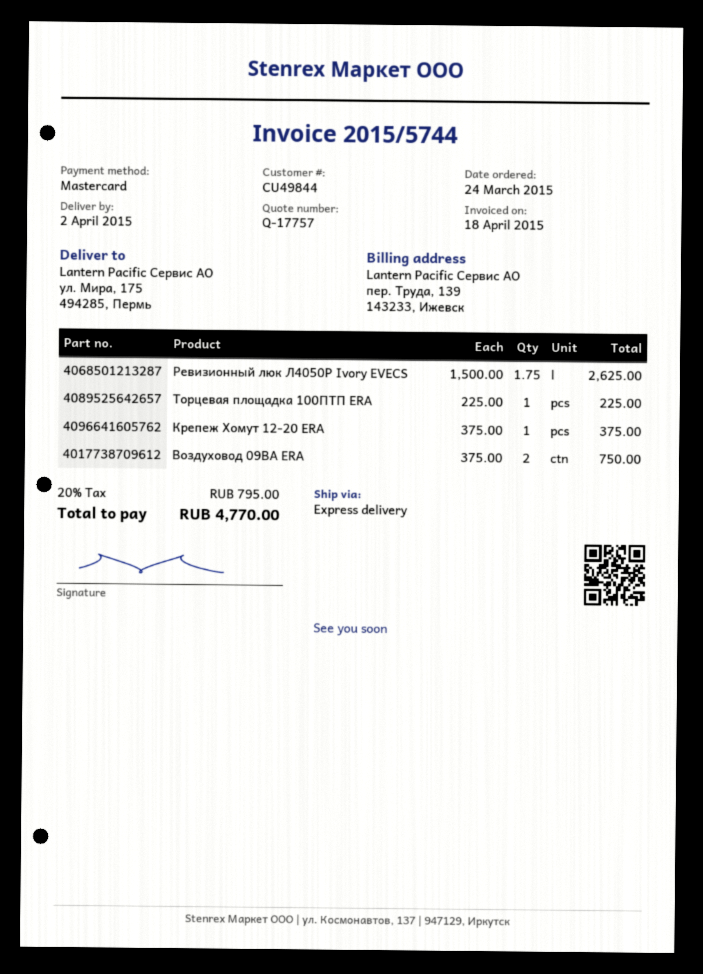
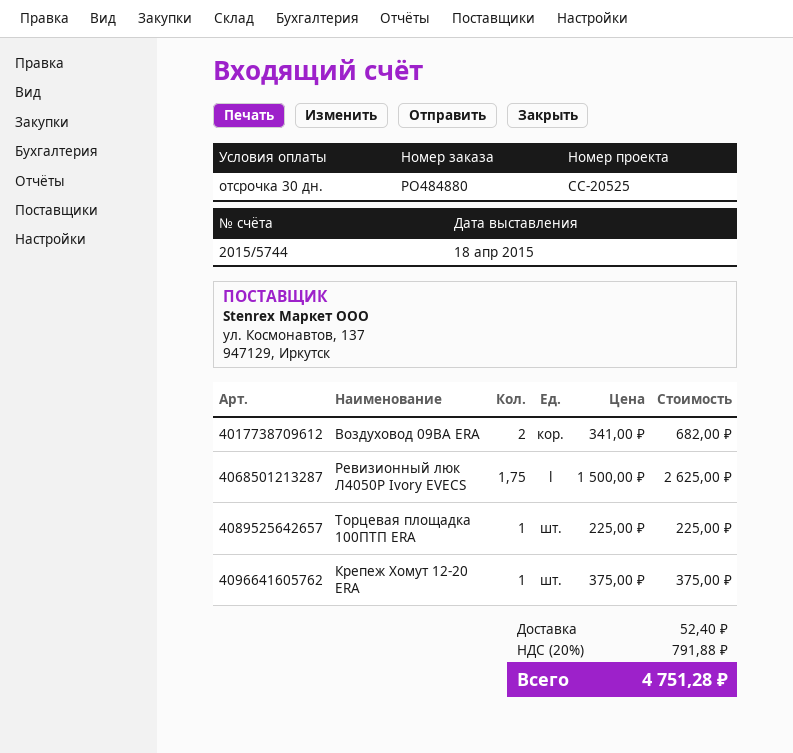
Воздуховод 09ВА ERA: 2 x 375.00 = 750.00 -> 2 x 341.00 = 682.00
shipping: none -> 52.40
tax: 20% = 795.00 -> 20% = 791.88
total: 4770.00 -> 4751.28

